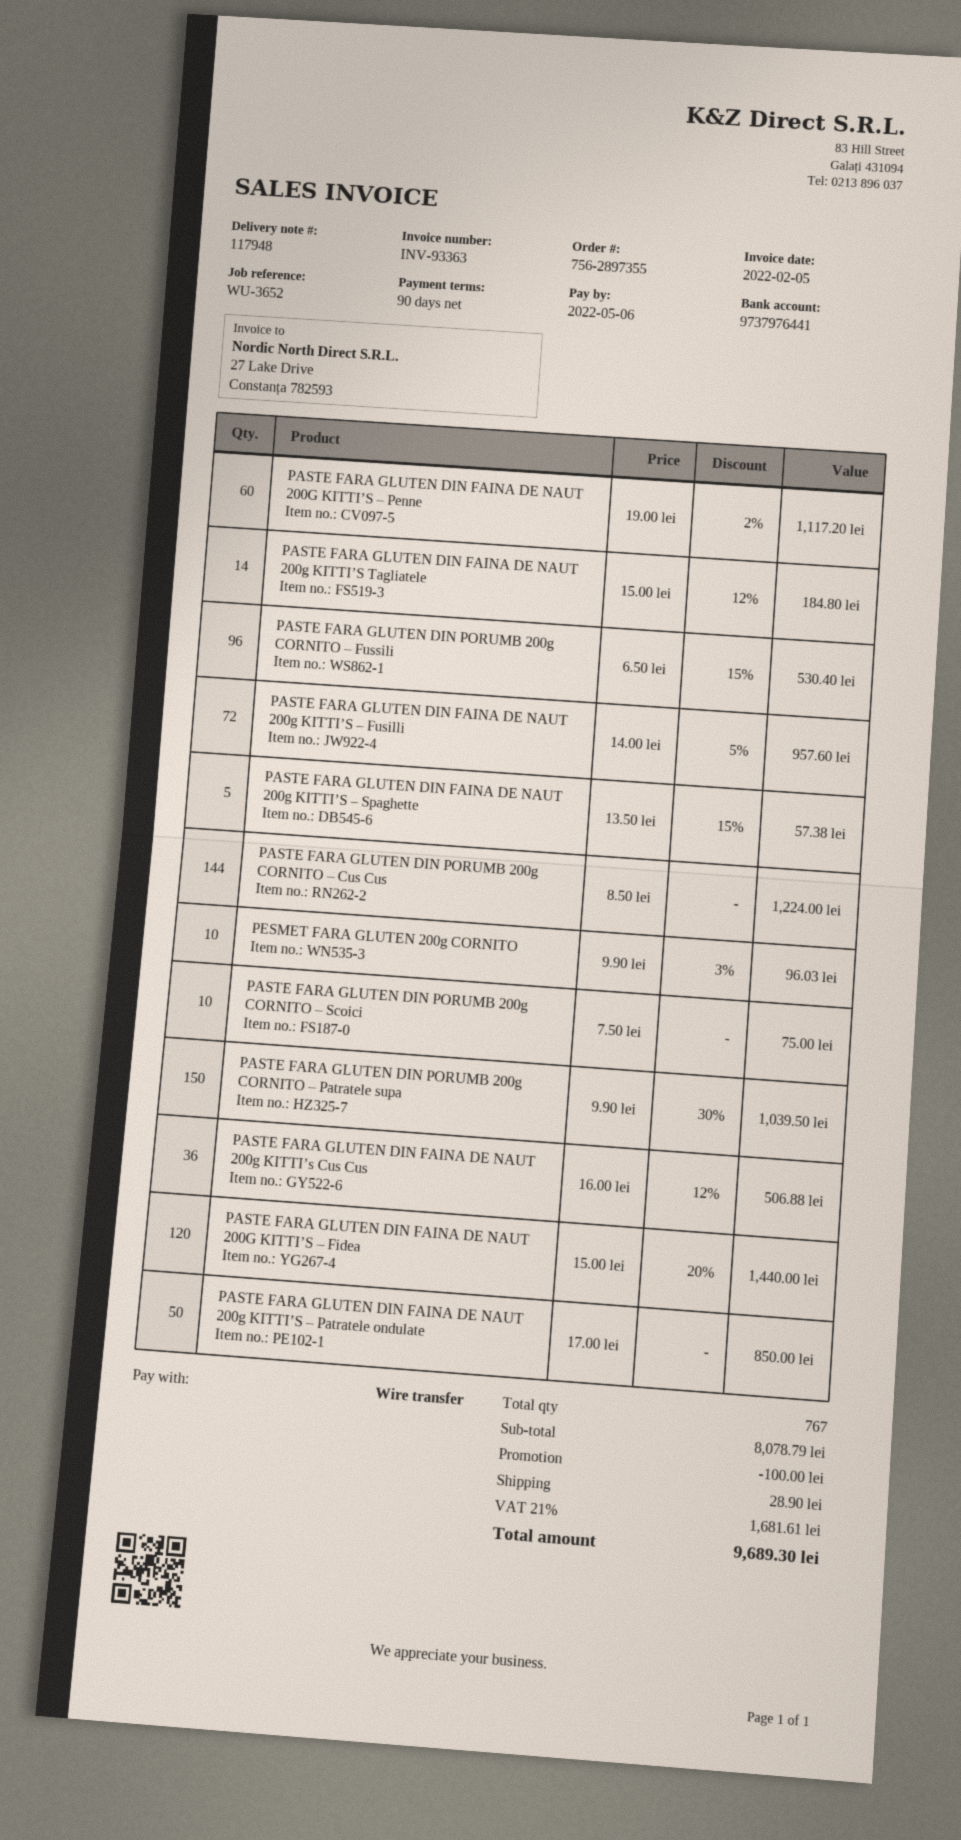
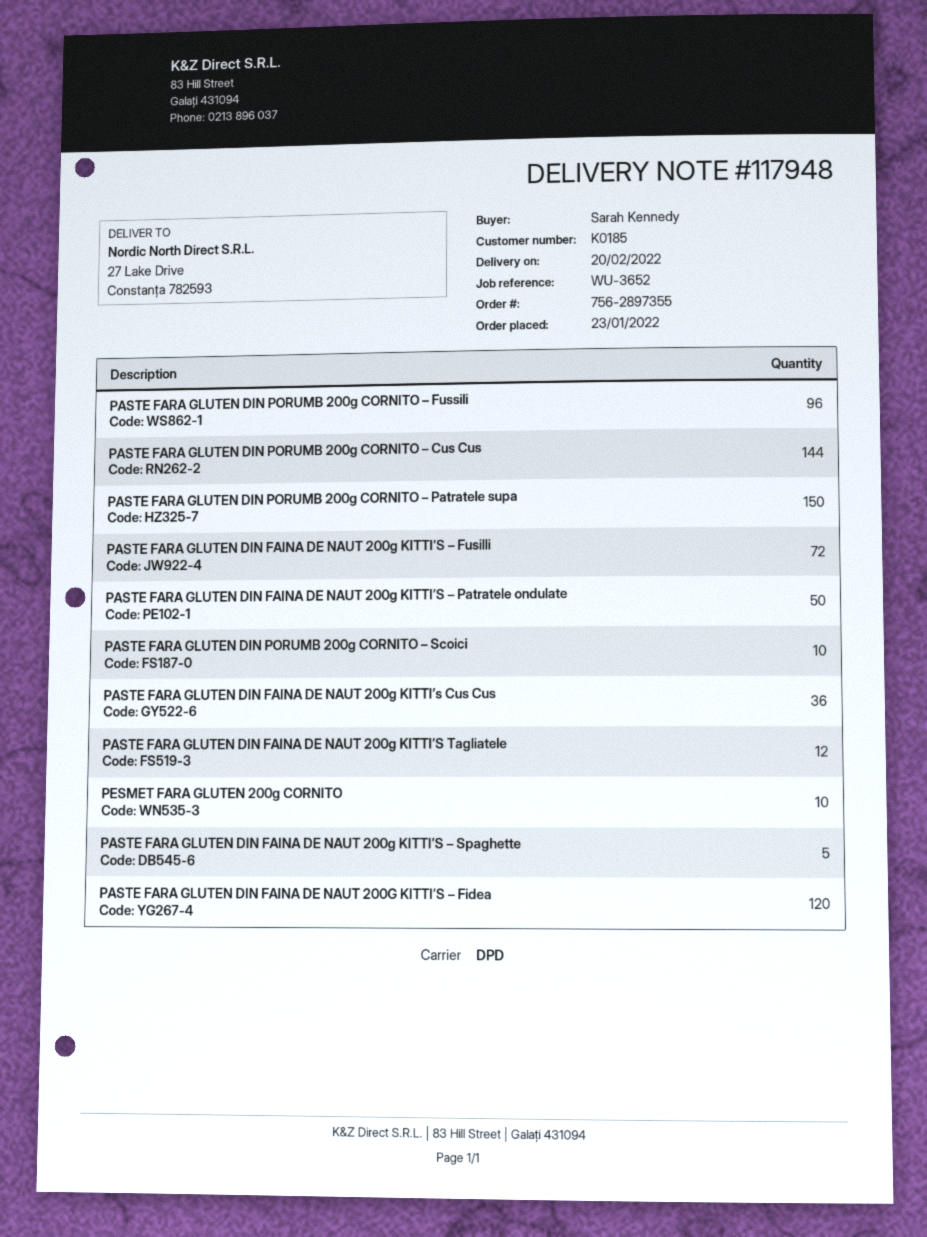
PASTE FARA GLUTEN DIN FAINA DE NAUT 200G KITTI’S – Penne: 60 -> none
PASTE FARA GLUTEN DIN FAINA DE NAUT 200g KITTI’S Tagliatele: 14 -> 12

